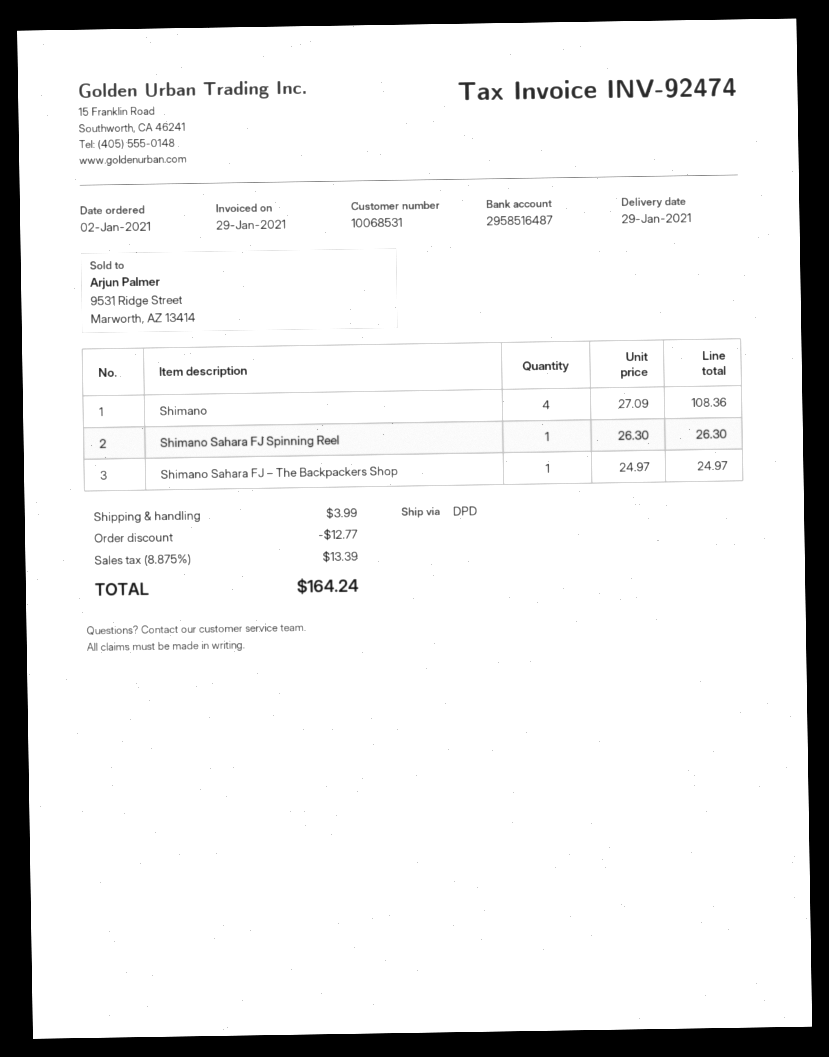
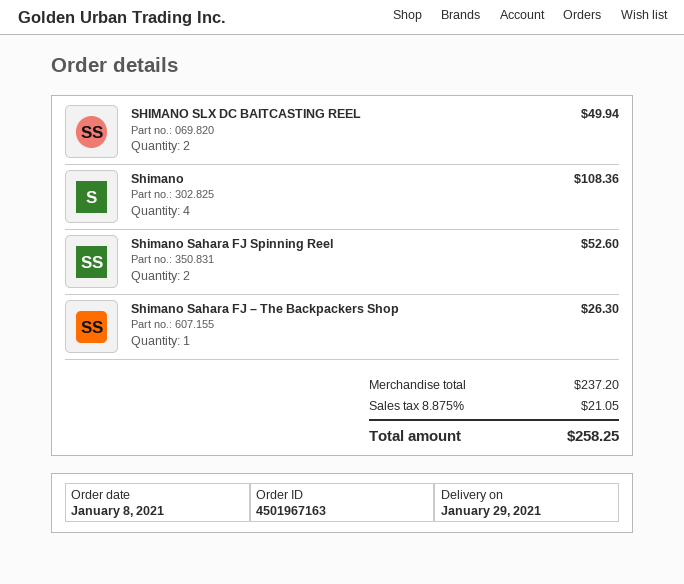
order date: 2021-01-02 -> 2021-01-08
Shimano Sahara FJ Spinning Reel: 1 for 26.30 -> 2 for 52.60
Shimano Sahara FJ – The Backpackers Shop: 1 for 24.97 -> 1 for 26.30
SHIMANO SLX DC BAITCASTING REEL: none -> 2 for 49.94
discount: 12.77 -> none
shipping: 3.99 -> none
tax: 8.875% = 13.39 -> 8.875% = 21.05
total: 164.24 -> 258.25

